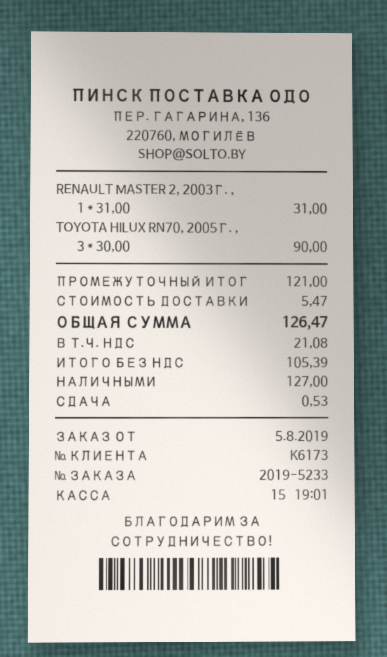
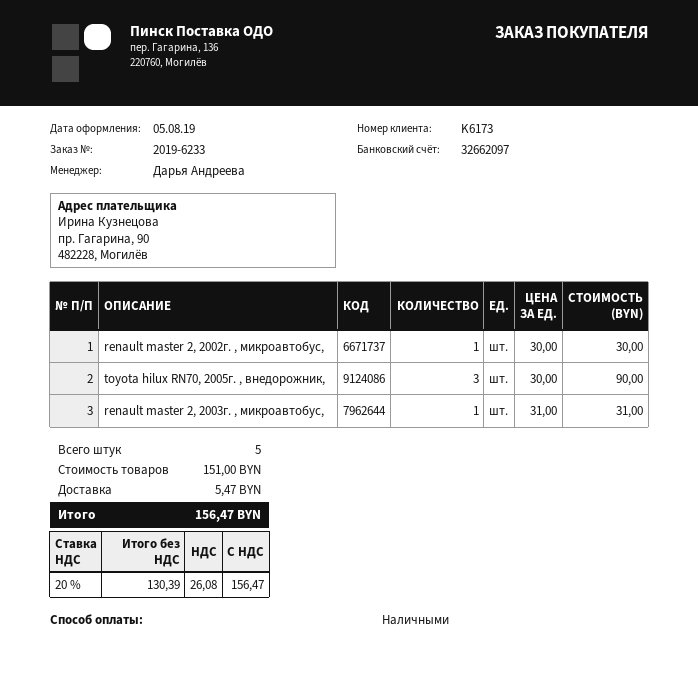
order number: 2019-5233 -> 2019-6233
renault master 2, 2002г. , микроавтобус,: none -> 1 x 30.00 = 30.00
subtotal: 121.00 -> 151.00
net: 105.39 -> 130.39
tax: 21.08 -> 26.08
total: 126.47 -> 156.47

